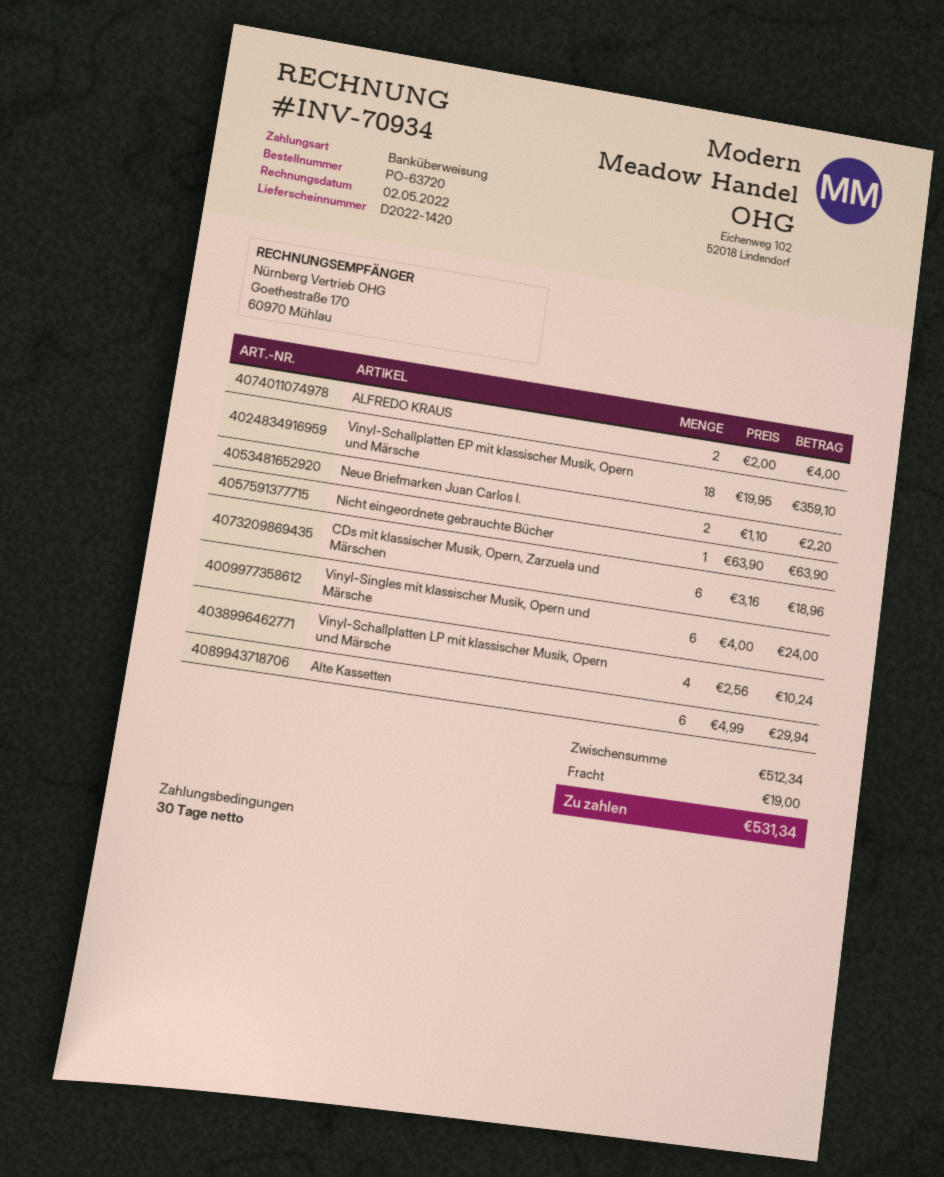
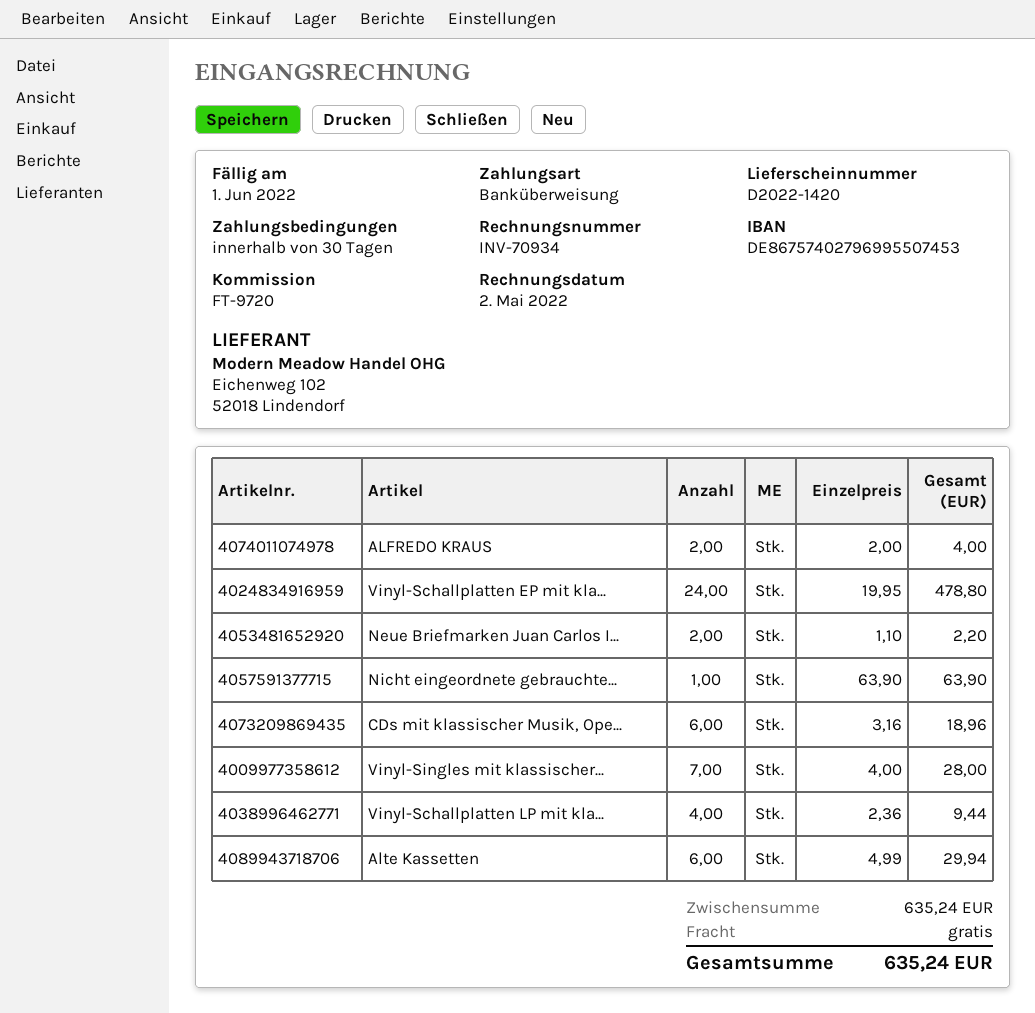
Vinyl-Schallplatten EP mit klassischer Musik, Opern und Märsche: 18 x 19.95 = 359.10 -> 24 x 19.95 = 478.80
Vinyl-Singles mit klassischer Musik, Opern und Märsche: 6 x 4.00 = 24.00 -> 7 x 4.00 = 28.00
Vinyl-Schallplatten LP mit klassischer Musik, Opern und Märsche: 4 x 2.56 = 10.24 -> 4 x 2.36 = 9.44
subtotal: 512.34 -> 635.24
shipping: 19.00 -> 0.00
total: 531.34 -> 635.24

